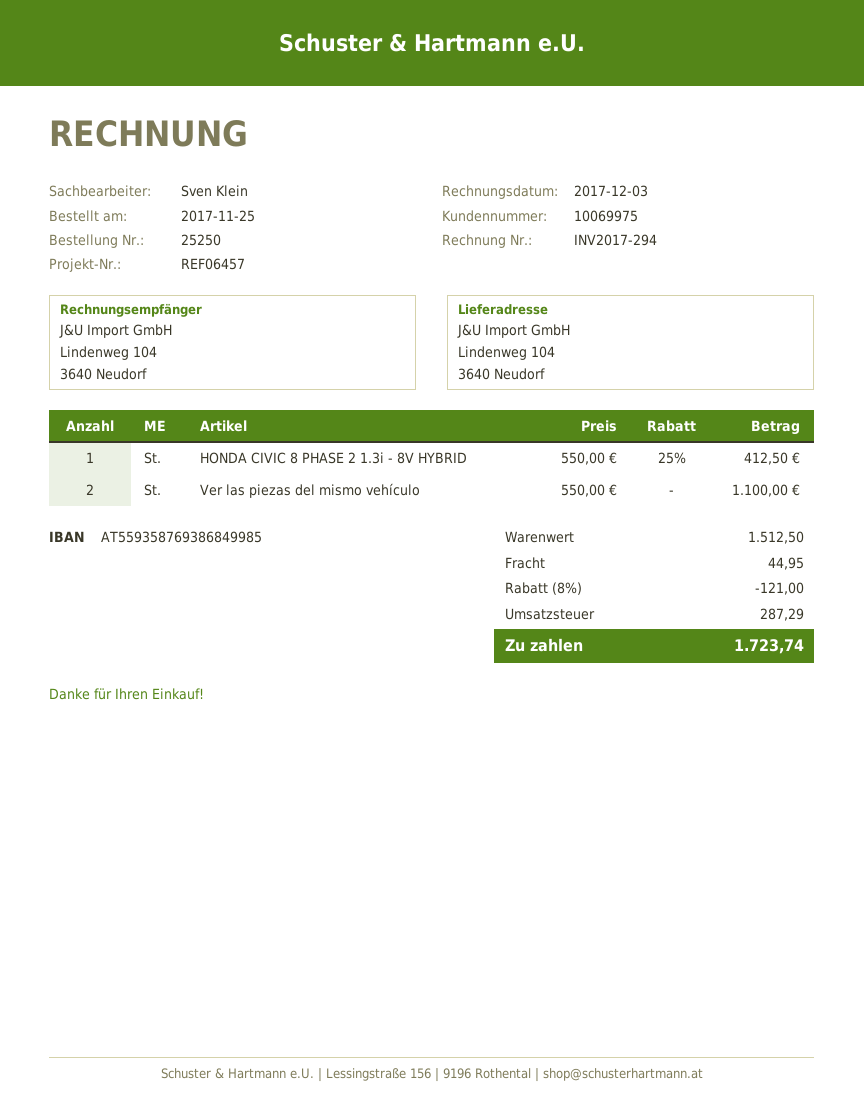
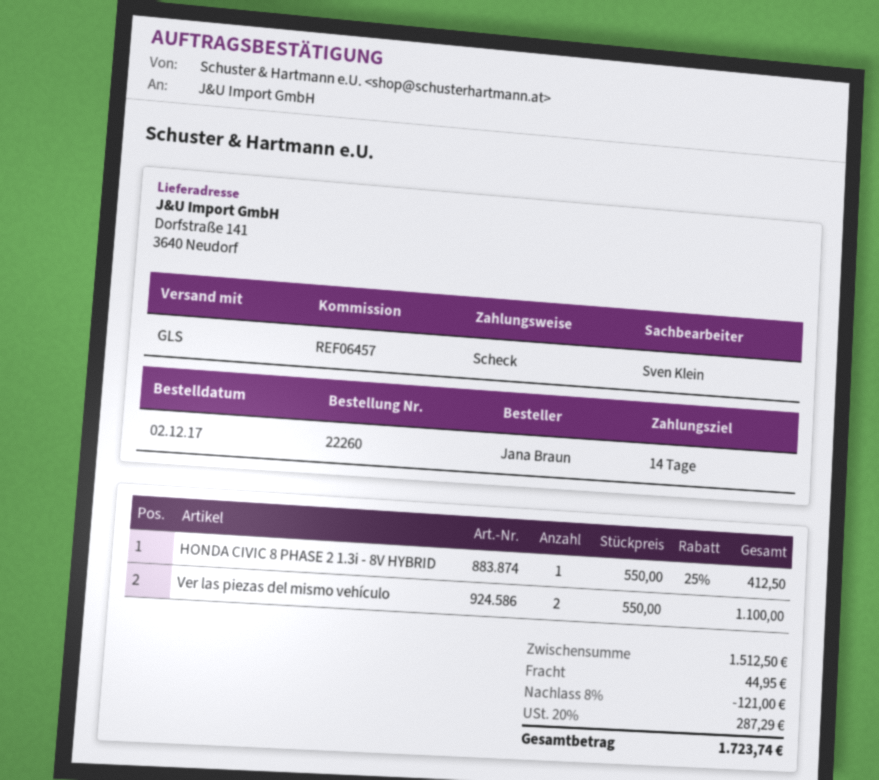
order number: 25250 -> 22260
order date: 2017-11-25 -> 2017-12-02
ship to: Lindenweg 104, 3640 Neudorf -> Dorfstraße 141, 3640 Neudorf

